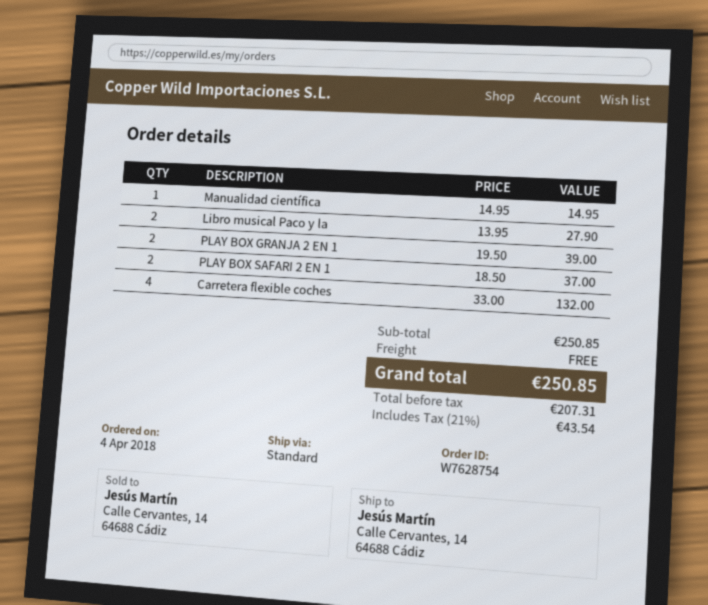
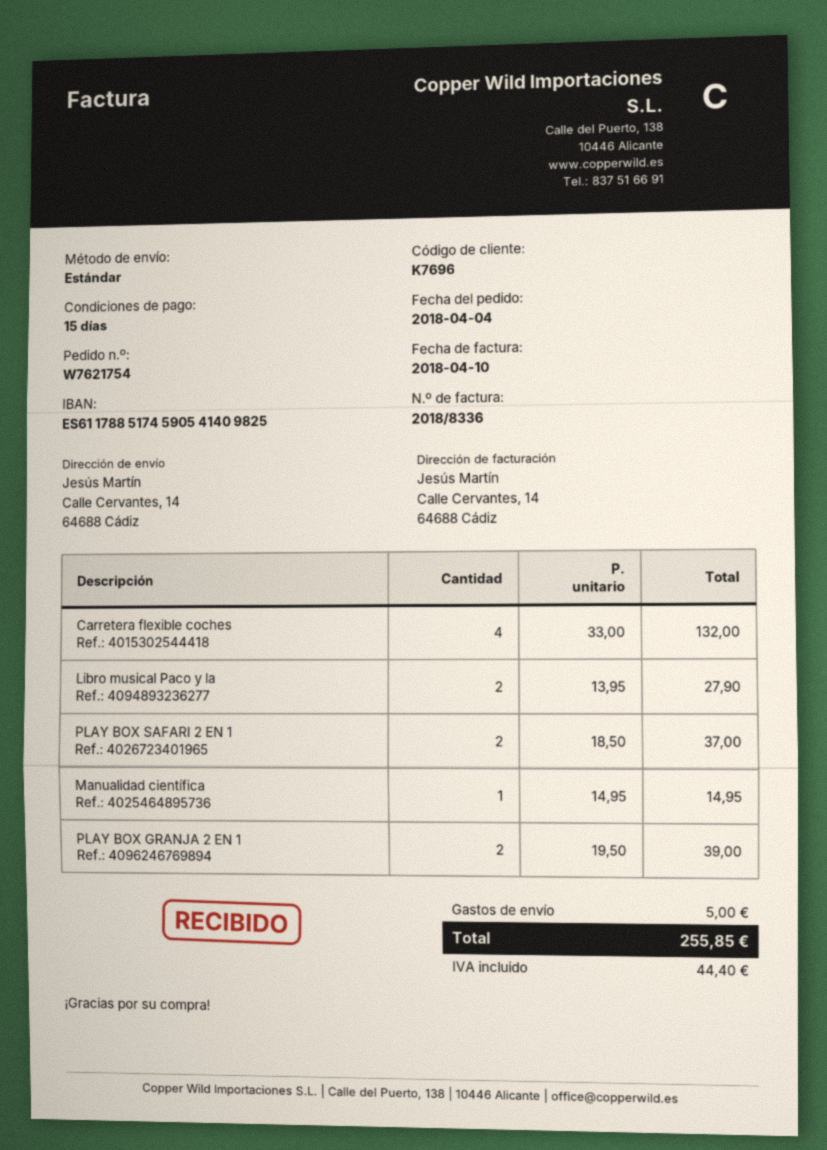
order number: W7628754 -> W7621754
shipping: 0.00 -> 5.00
tax: 43.54 -> 44.40
total: 250.85 -> 255.85

